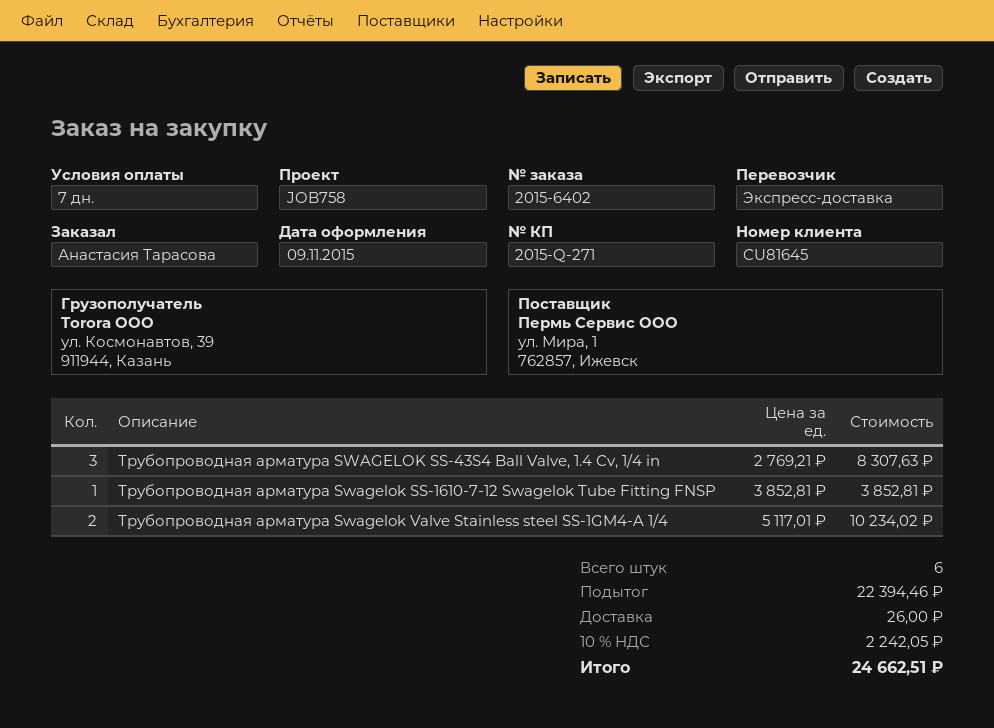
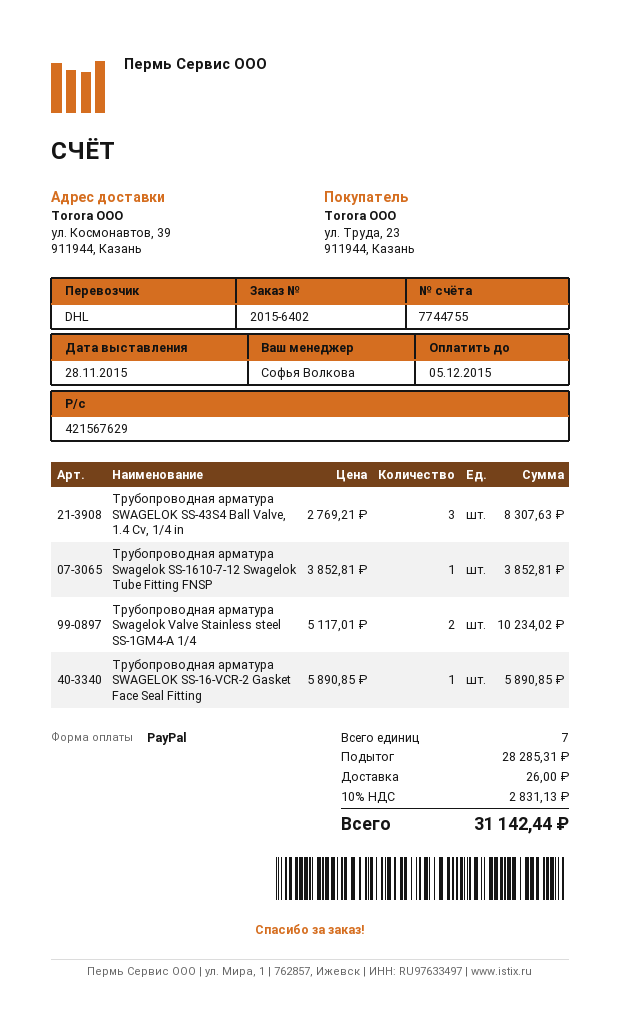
shipping method: express -> DHL
Трубопроводная арматура SWAGELOK SS-16-VCR-2 Gasket Face Seal Fitting: none -> 1 x 5890.85 = 5890.85
total quantity: 6 -> 7
subtotal: 22394.46 -> 28285.31
tax: 10% = 2242.05 -> 10% = 2831.13
total: 24662.51 -> 31142.44

